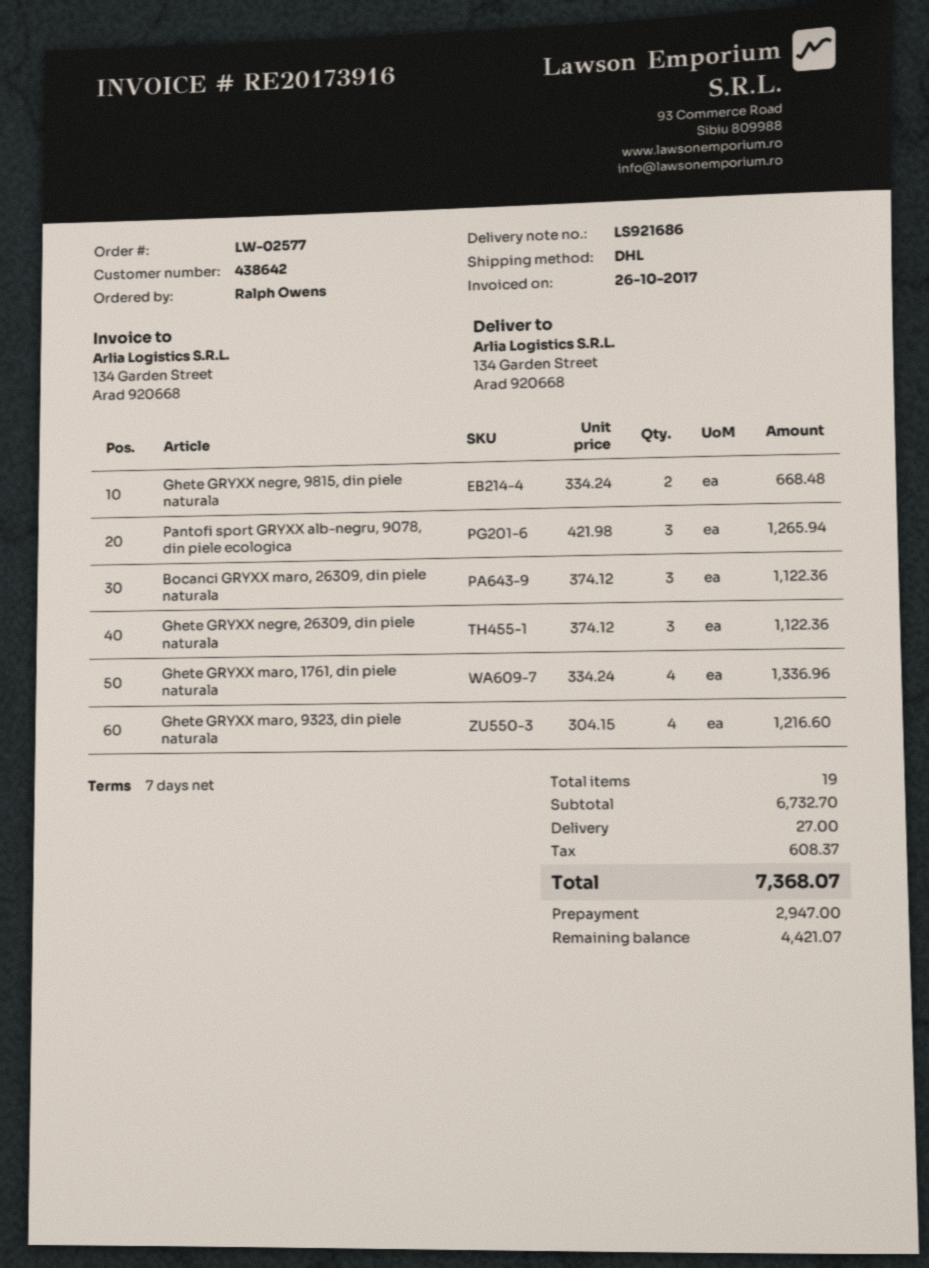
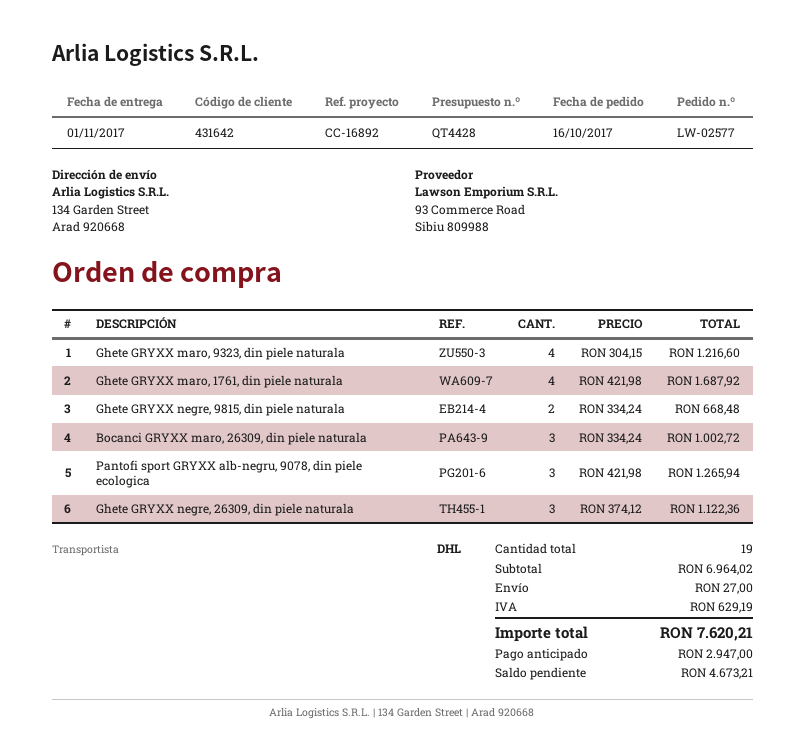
customer number: 438642 -> 431642
Bocanci GRYXX maro, 26309, din piele naturala: 3 x 374.12 = 1122.36 -> 3 x 334.24 = 1002.72
Ghete GRYXX maro, 1761, din piele naturala: 4 x 334.24 = 1336.96 -> 4 x 421.98 = 1687.92
subtotal: 6732.70 -> 6964.02
tax: 608.37 -> 629.19
total: 7368.07 -> 7620.21
balance: 4421.07 -> 4673.21

